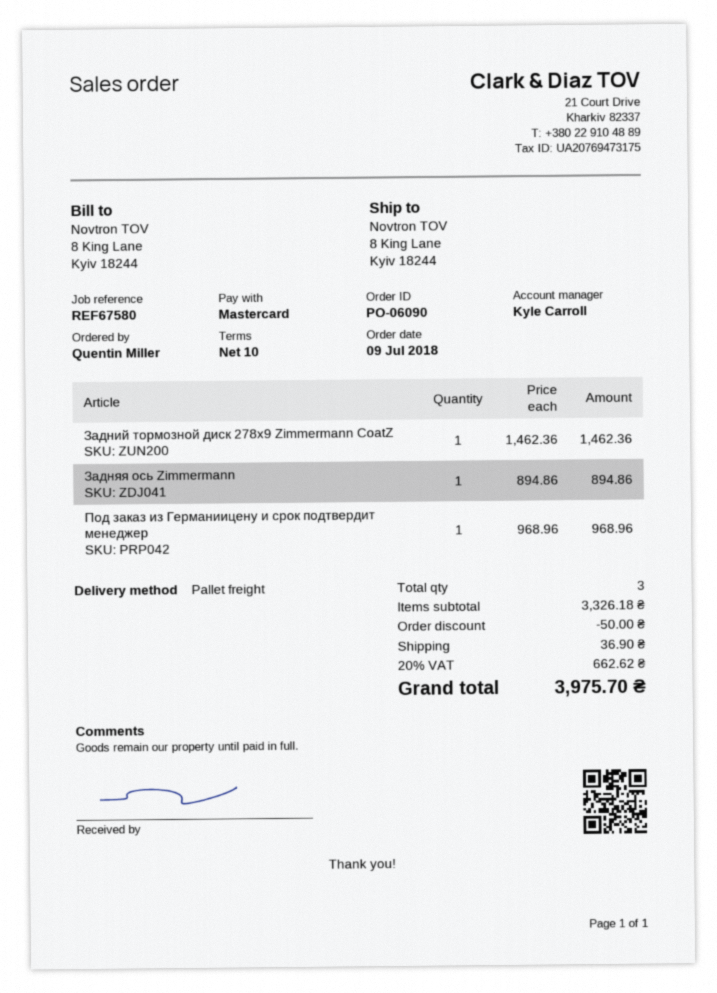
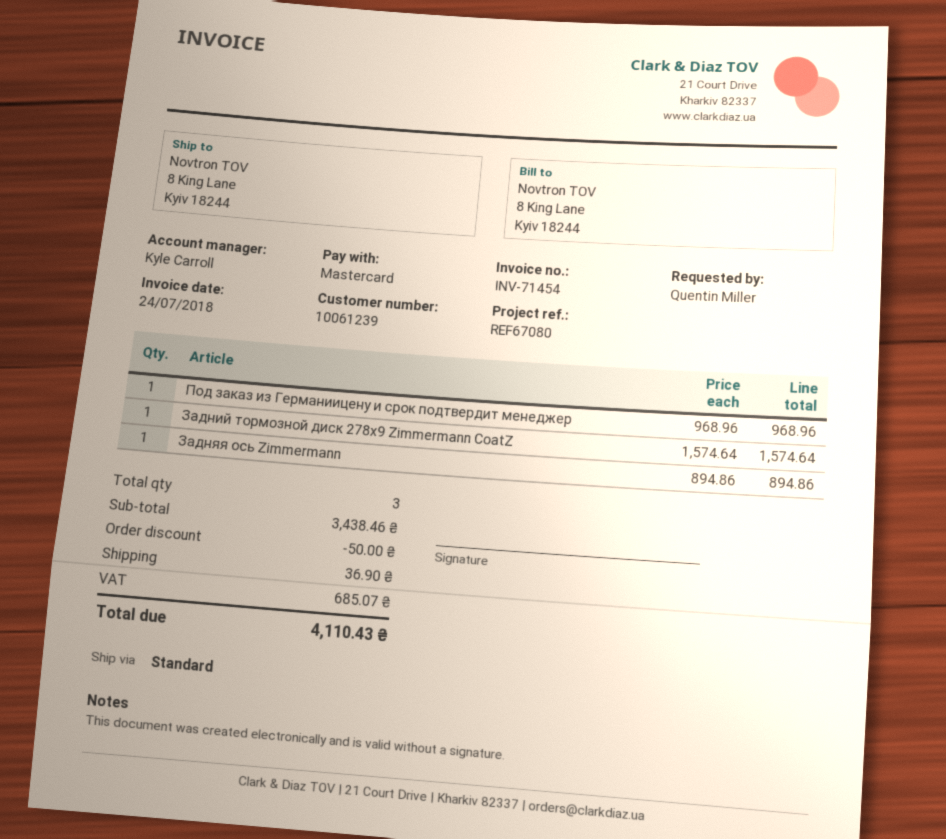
reference: REF67580 -> REF67080
shipping method: pallet freight -> standard
Задний тормозной диск 278x9 Zimmermann CoatZ: 1 x 1462.36 = 1462.36 -> 1 x 1574.64 = 1574.64
subtotal: 3326.18 -> 3438.46
tax: 662.62 -> 685.07
total: 3975.70 -> 4110.43

